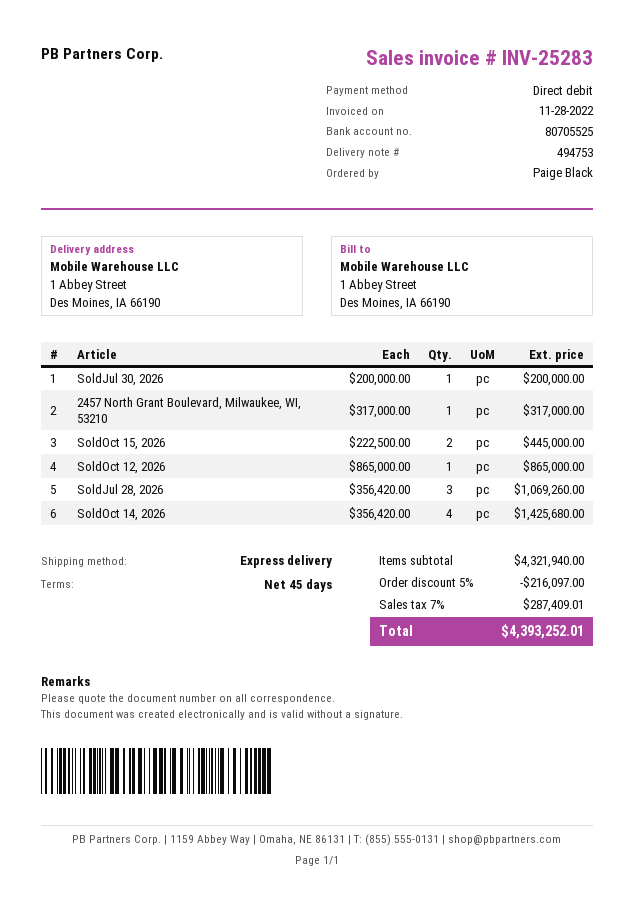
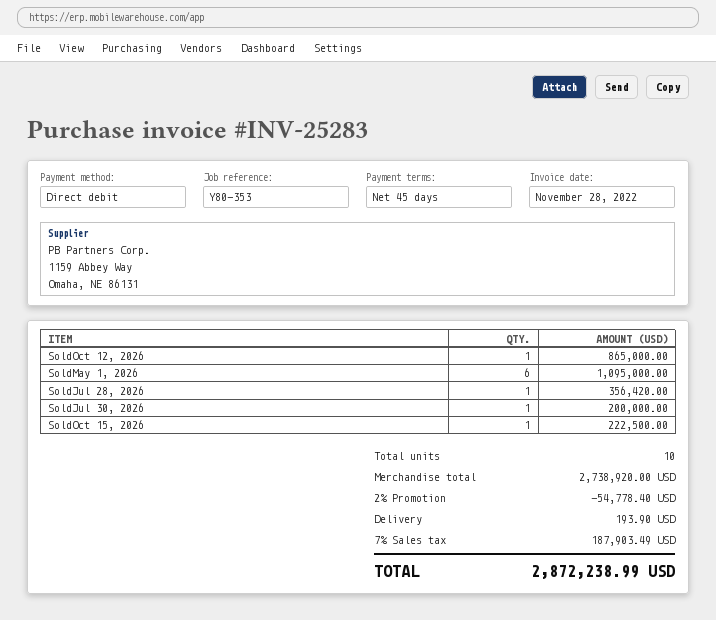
2457 North Grant Boulevard, Milwaukee, WI, 53210: 1 for 317000.00 -> none
SoldOct 15, 2026: 2 for 445000.00 -> 1 for 222500.00
SoldJul 28, 2026: 3 for 1069260.00 -> 1 for 356420.00
SoldOct 14, 2026: 4 for 1425680.00 -> none
SoldMay 1, 2026: none -> 6 for 1095000.00
subtotal: 4321940.00 -> 2738920.00
discount: 5% = 216097.00 -> 2% = 54778.40
shipping: none -> 193.90
tax: 7% = 287409.01 -> 7% = 187903.49
total: 4393252.01 -> 2872238.99

